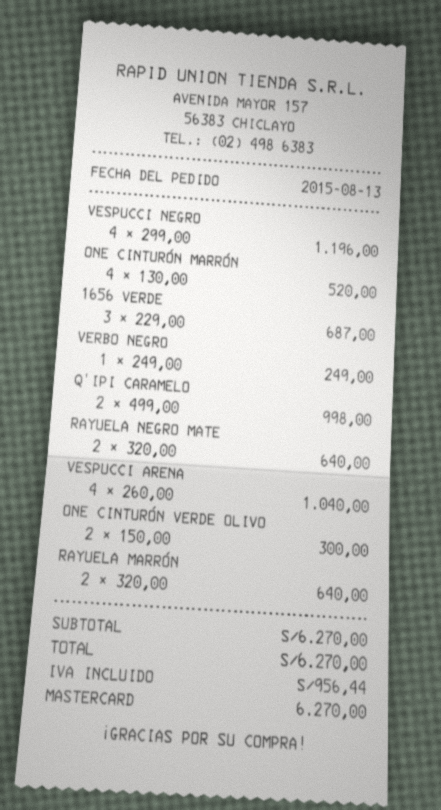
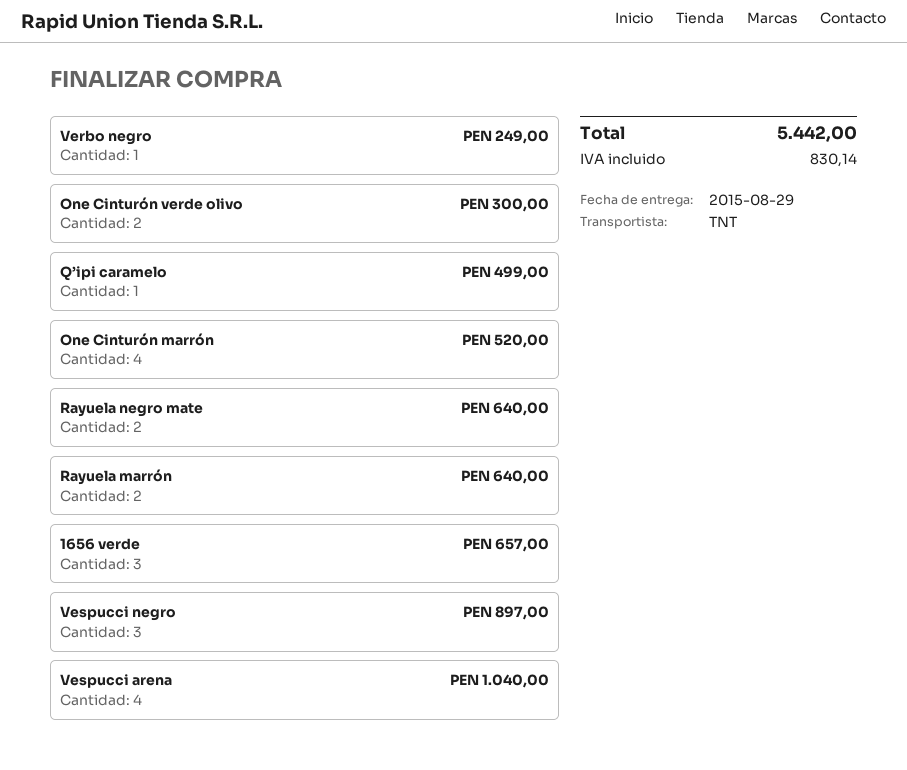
VESPUCCI NEGRO: 4 for 1196.00 -> 3 for 897.00
1656 VERDE: 3 for 687.00 -> 3 for 657.00
Q’IPI CARAMELO: 2 for 998.00 -> 1 for 499.00
tax: 956.44 -> 830.14
total: 6270.00 -> 5442.00

